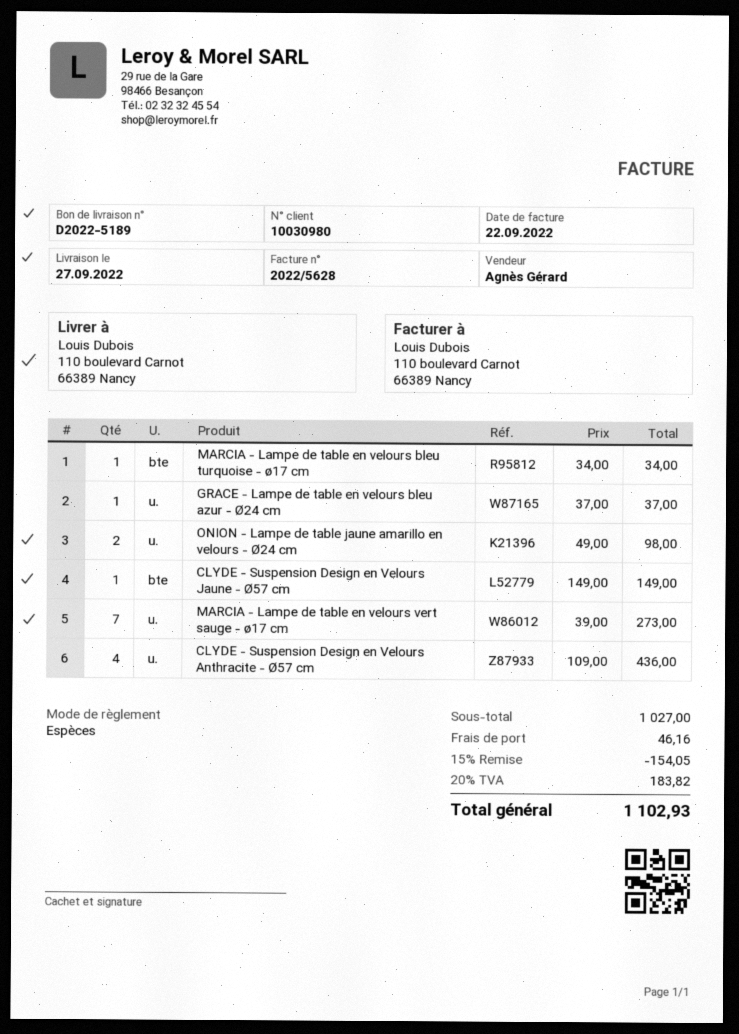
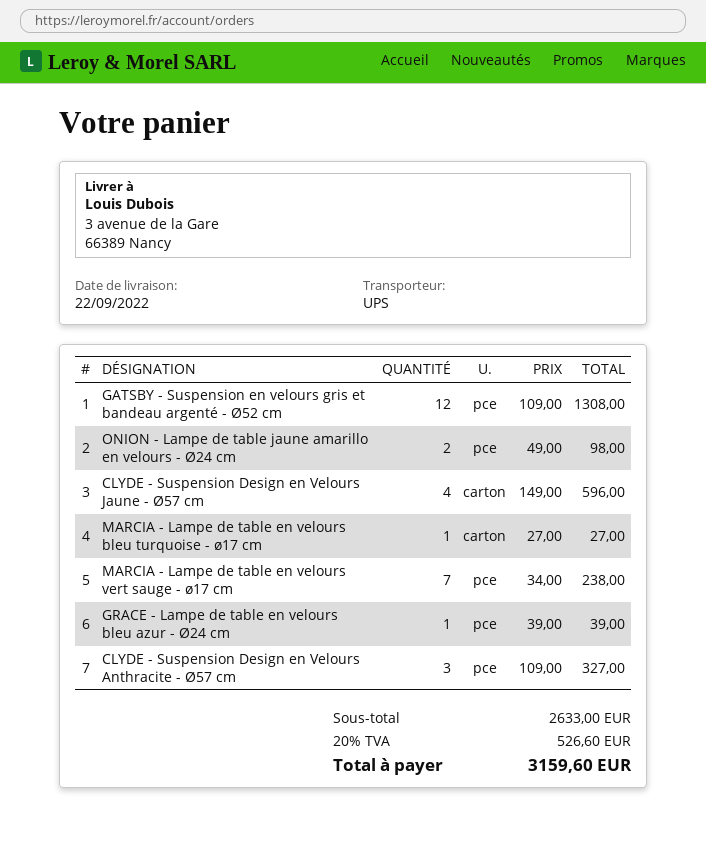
delivery date: 2022-09-27 -> 2022-09-22
ship to: 110 boulevard Carnot, 66389 Nancy -> 3 avenue de la Gare, 66389 Nancy
MARCIA - Lampe de table en velours bleu turquoise - ø17 cm: 1 x 34.00 = 34.00 -> 1 x 27.00 = 27.00
GRACE - Lampe de table en velours bleu azur - Ø24 cm: 1 x 37.00 = 37.00 -> 1 x 39.00 = 39.00
CLYDE - Suspension Design en Velours Jaune - Ø57 cm: 1 x 149.00 = 149.00 -> 4 x 149.00 = 596.00
MARCIA - Lampe de table en velours vert sauge - ø17 cm: 7 x 39.00 = 273.00 -> 7 x 34.00 = 238.00
CLYDE - Suspension Design en Velours Anthracite - Ø57 cm: 4 x 109.00 = 436.00 -> 3 x 109.00 = 327.00
GATSBY - Suspension en velours gris et bandeau argenté - Ø52 cm: none -> 12 x 109.00 = 1308.00
subtotal: 1027.00 -> 2633.00
discount: 15% = 154.05 -> none
shipping: 46.16 -> none
tax: 20% = 183.82 -> 20% = 526.60
total: 1102.93 -> 3159.60

